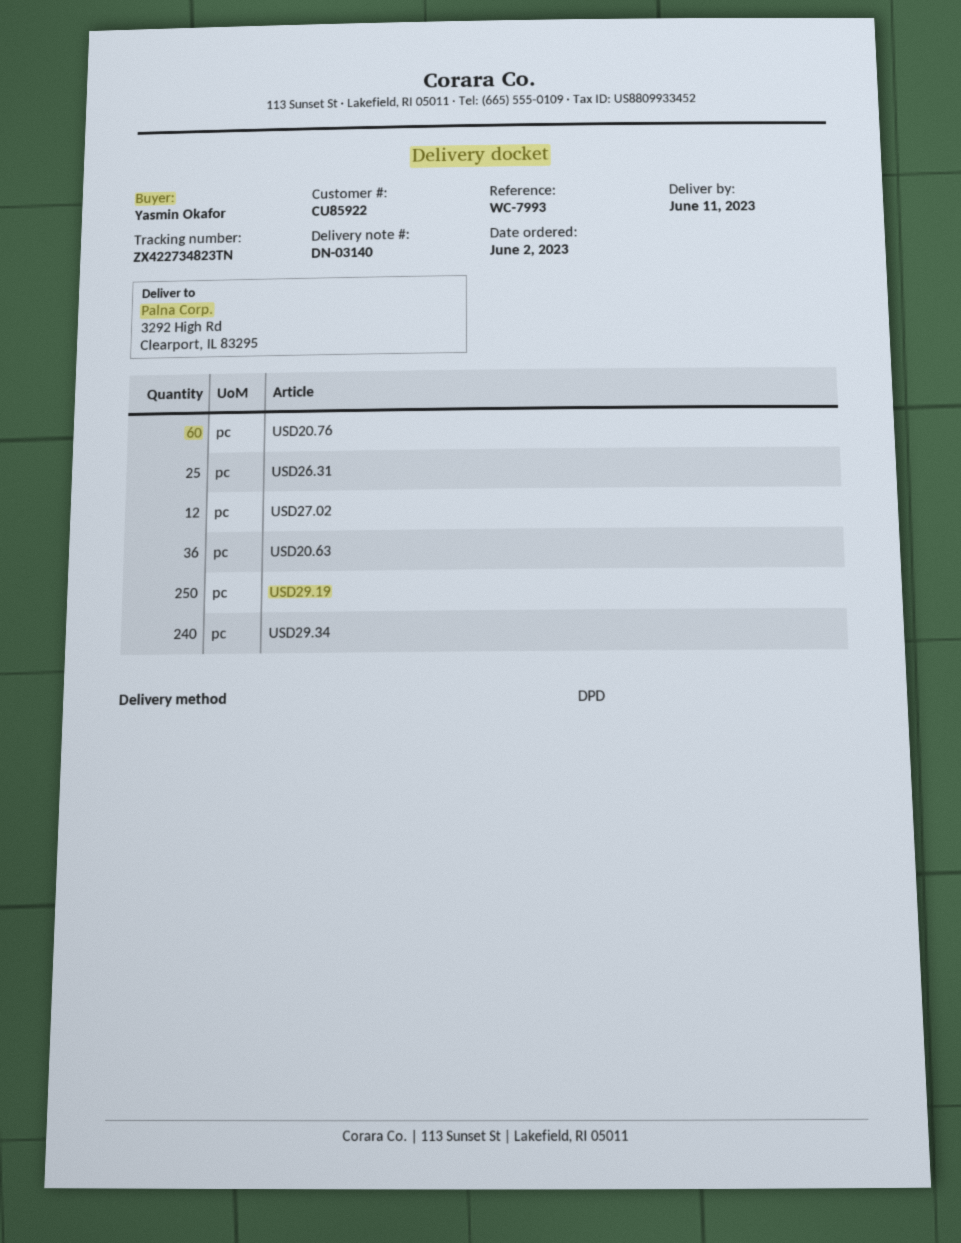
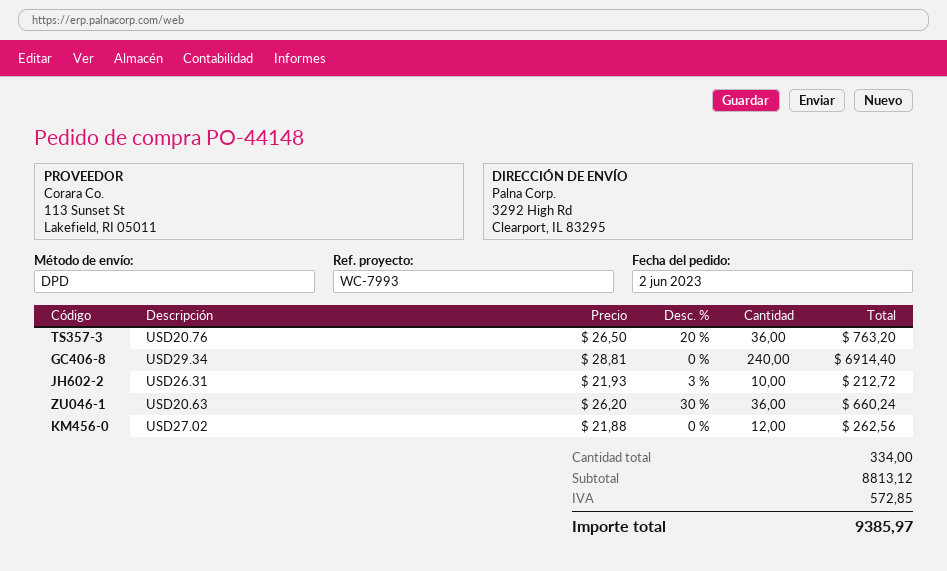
USD20.76: 60 -> 36
USD26.31: 25 -> 10
USD29.19: 250 -> none

